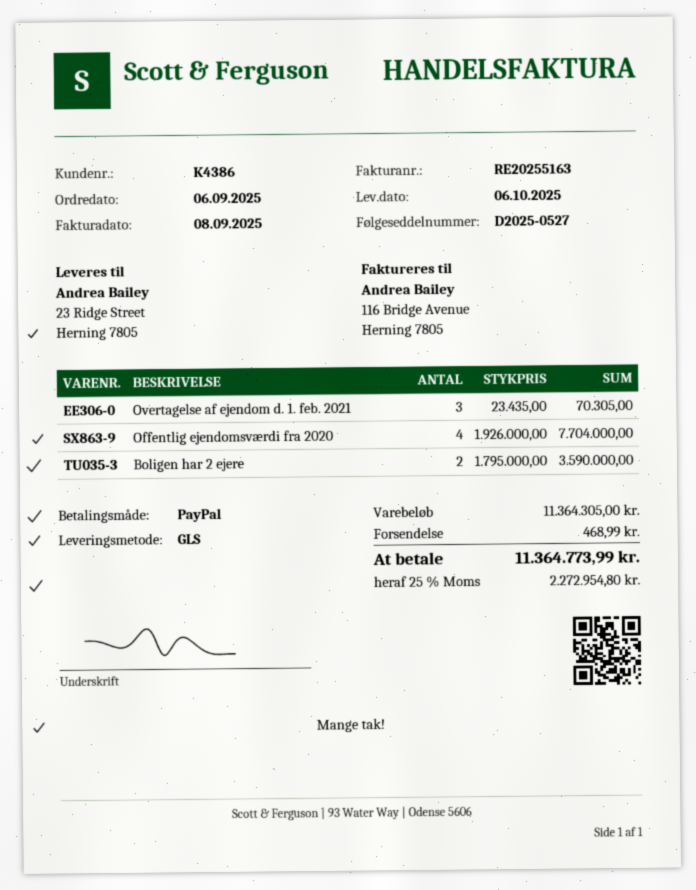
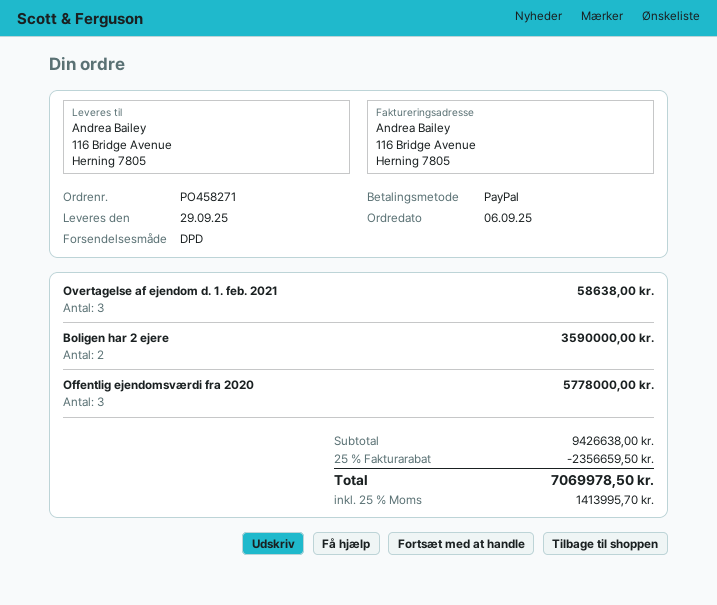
delivery date: 2025-10-06 -> 2025-09-29
shipping method: GLS -> DPD
ship to: 23 Ridge Street, Herning 7805 -> 116 Bridge Avenue, Herning 7805
Overtagelse af ejendom d. 1. feb. 2021: 3 for 70305.00 -> 3 for 58638.00
Offentlig ejendomsværdi fra 2020: 4 for 7704000.00 -> 3 for 5778000.00
subtotal: 11364305.00 -> 9426638.00
discount: none -> 25% = 2356659.50
shipping: 468.99 -> none
tax: 25% = 2272954.80 -> 25% = 1413995.70
total: 11364773.99 -> 7069978.50

